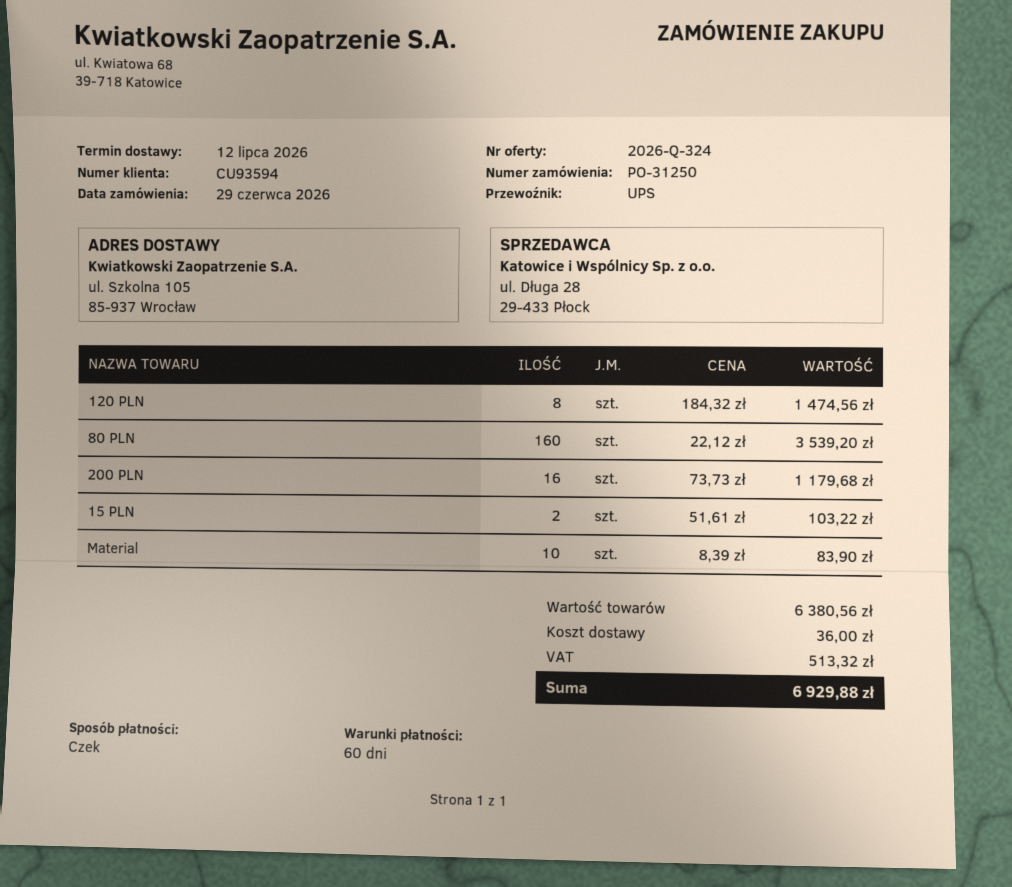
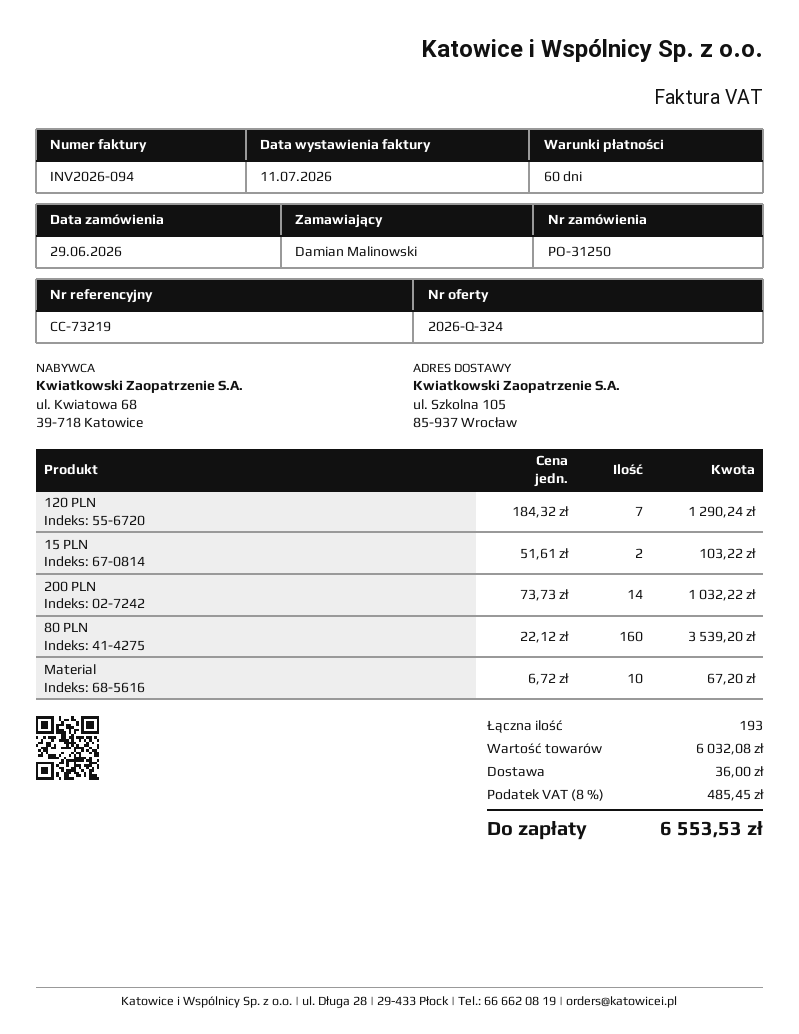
120 PLN: 8 x 184.32 = 1474.56 -> 7 x 184.32 = 1290.24
200 PLN: 16 x 73.73 = 1179.68 -> 14 x 73.73 = 1032.22
Material: 10 x 8.39 = 83.90 -> 10 x 6.72 = 67.20
subtotal: 6380.56 -> 6032.08
tax: 513.32 -> 485.45
total: 6929.88 -> 6553.53

